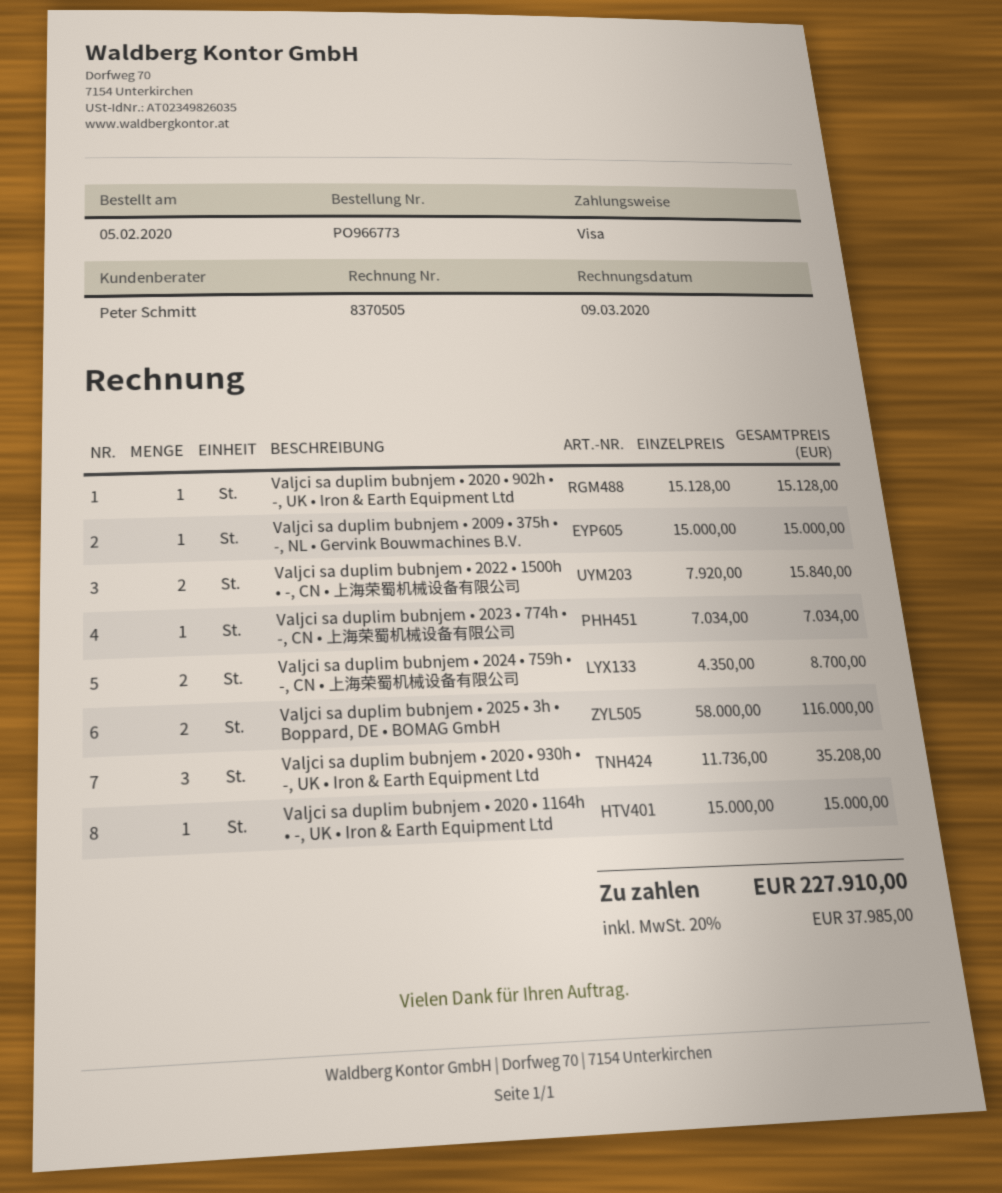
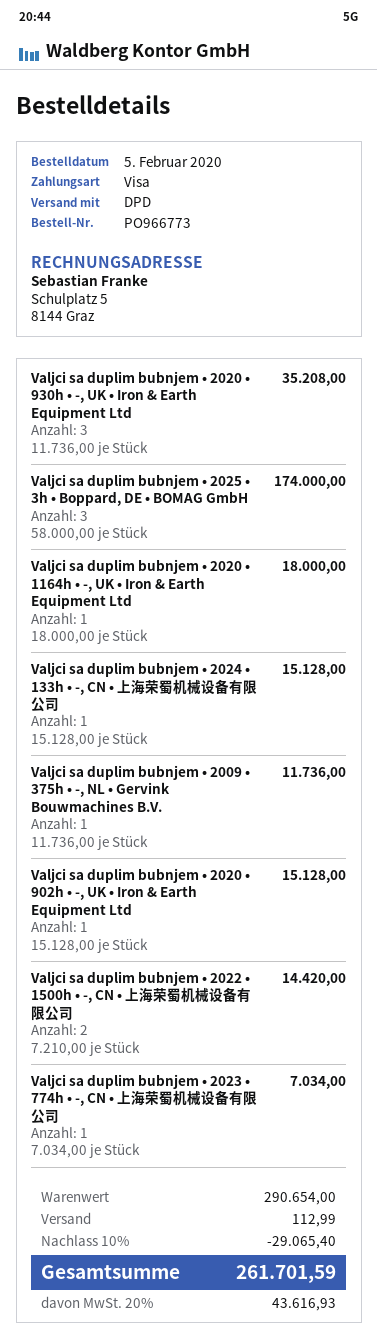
Valjci sa duplim bubnjem • 2009 • 375h • -, NL • Gervink Bouwmachines B.V.: 1 x 15000.00 = 15000.00 -> 1 x 11736.00 = 11736.00
Valjci sa duplim bubnjem • 2022 • 1500h • -, CN • 上海荣蜀机械设备有限公司: 2 x 7920.00 = 15840.00 -> 2 x 7210.00 = 14420.00
Valjci sa duplim bubnjem • 2024 • 759h • -, CN • 上海荣蜀机械设备有限公司: 2 x 4350.00 = 8700.00 -> none
Valjci sa duplim bubnjem • 2025 • 3h • Boppard, DE • BOMAG GmbH: 2 x 58000.00 = 116000.00 -> 3 x 58000.00 = 174000.00
Valjci sa duplim bubnjem • 2020 • 1164h • -, UK • Iron & Earth Equipment Ltd: 1 x 15000.00 = 15000.00 -> 1 x 18000.00 = 18000.00
Valjci sa duplim bubnjem • 2024 • 133h • -, CN • 上海荣蜀机械设备有限公司: none -> 1 x 15128.00 = 15128.00
discount: none -> 10% = 29065.40
shipping: none -> 112.99
tax: 20% = 37985.00 -> 20% = 43616.93
total: 227910.00 -> 261701.59

